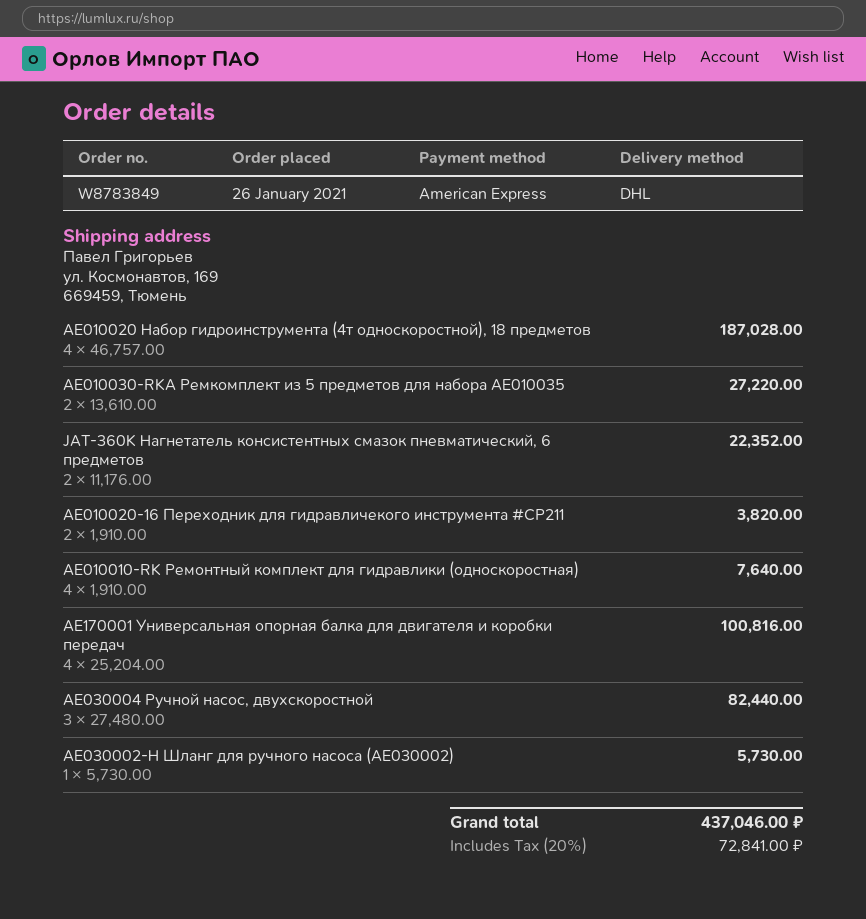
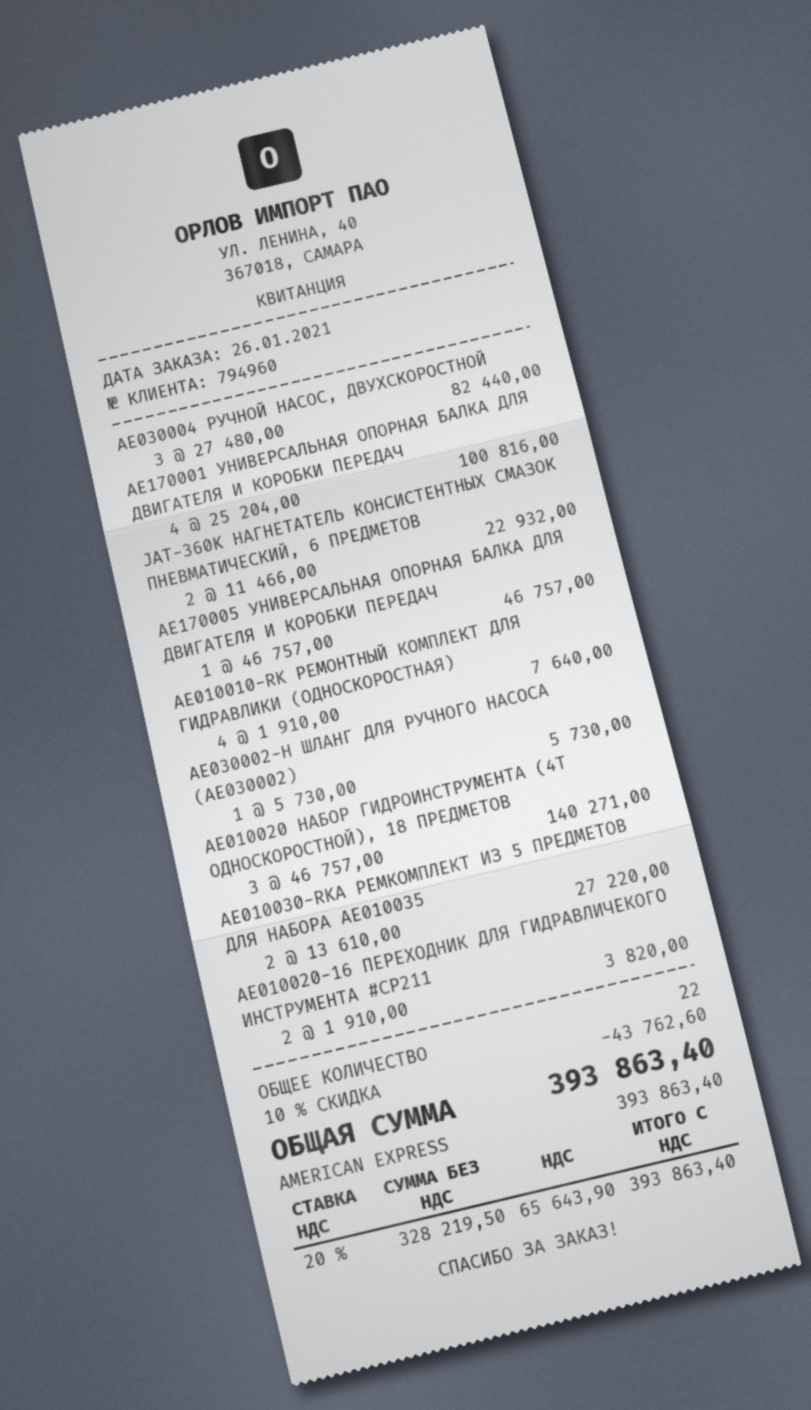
AE010020 Набор гидроинструмента (4т односкоростной), 18 предметов: 4 x 46757.00 = 187028.00 -> 3 x 46757.00 = 140271.00
JAT-360K Нагнетатель консистентных смазок пневматический, 6 предметов: 2 x 11176.00 = 22352.00 -> 2 x 11466.00 = 22932.00
AE170005 УНИВЕРСАЛЬНАЯ ОПОРНАЯ БАЛКА ДЛЯ ДВИГАТЕЛЯ И КОРОБКИ ПЕРЕДАЧ: none -> 1 x 46757.00 = 46757.00
discount: none -> 10% = 43762.60
tax: 20% = 72841.00 -> 20% = 65643.90
total: 437046.00 -> 393863.40

